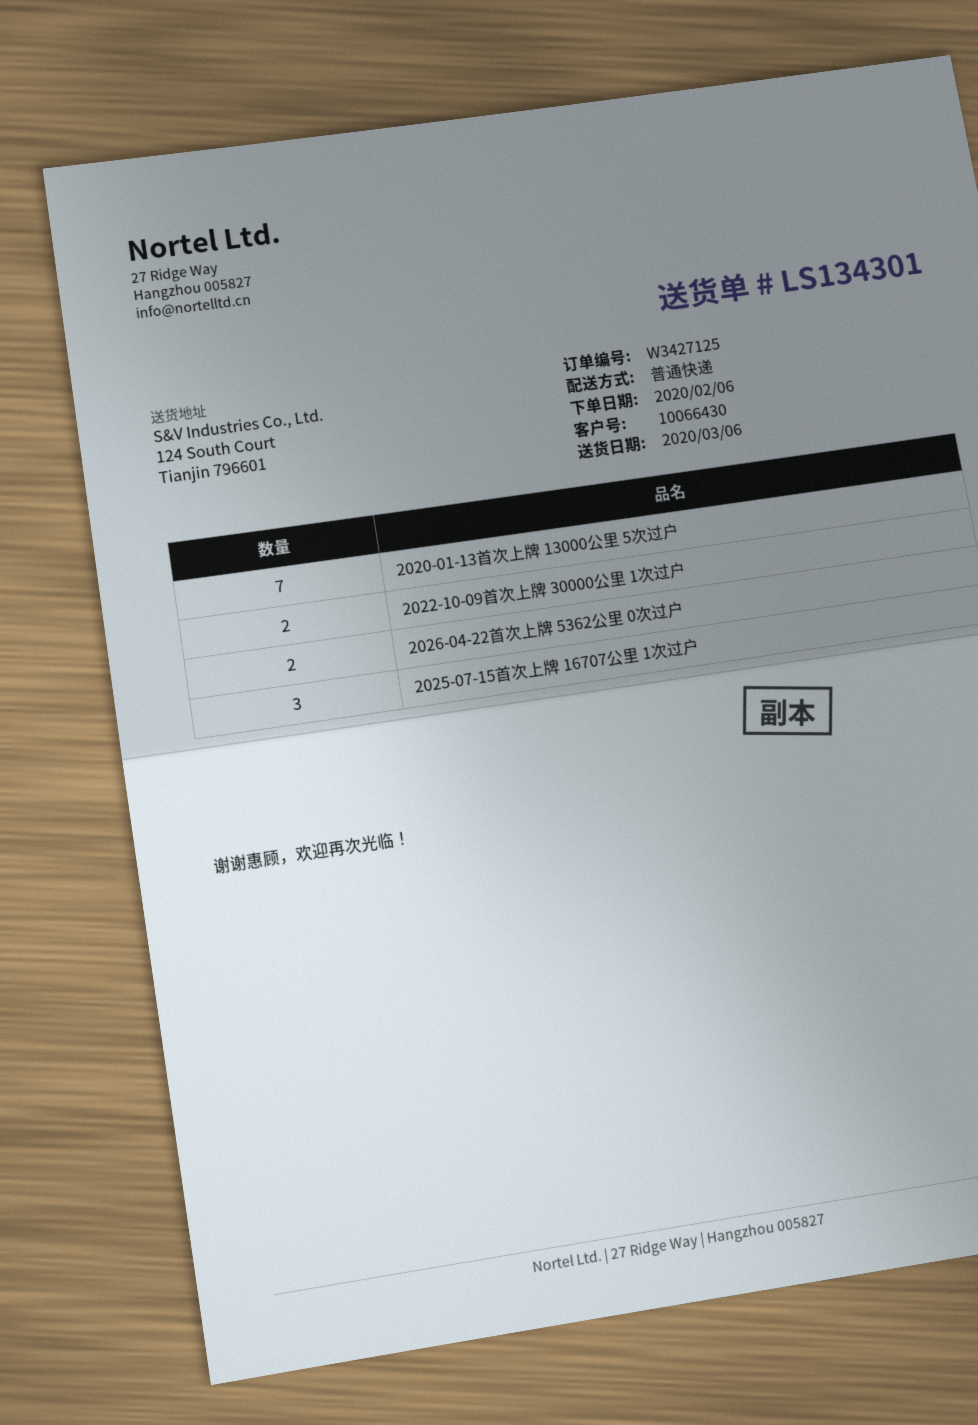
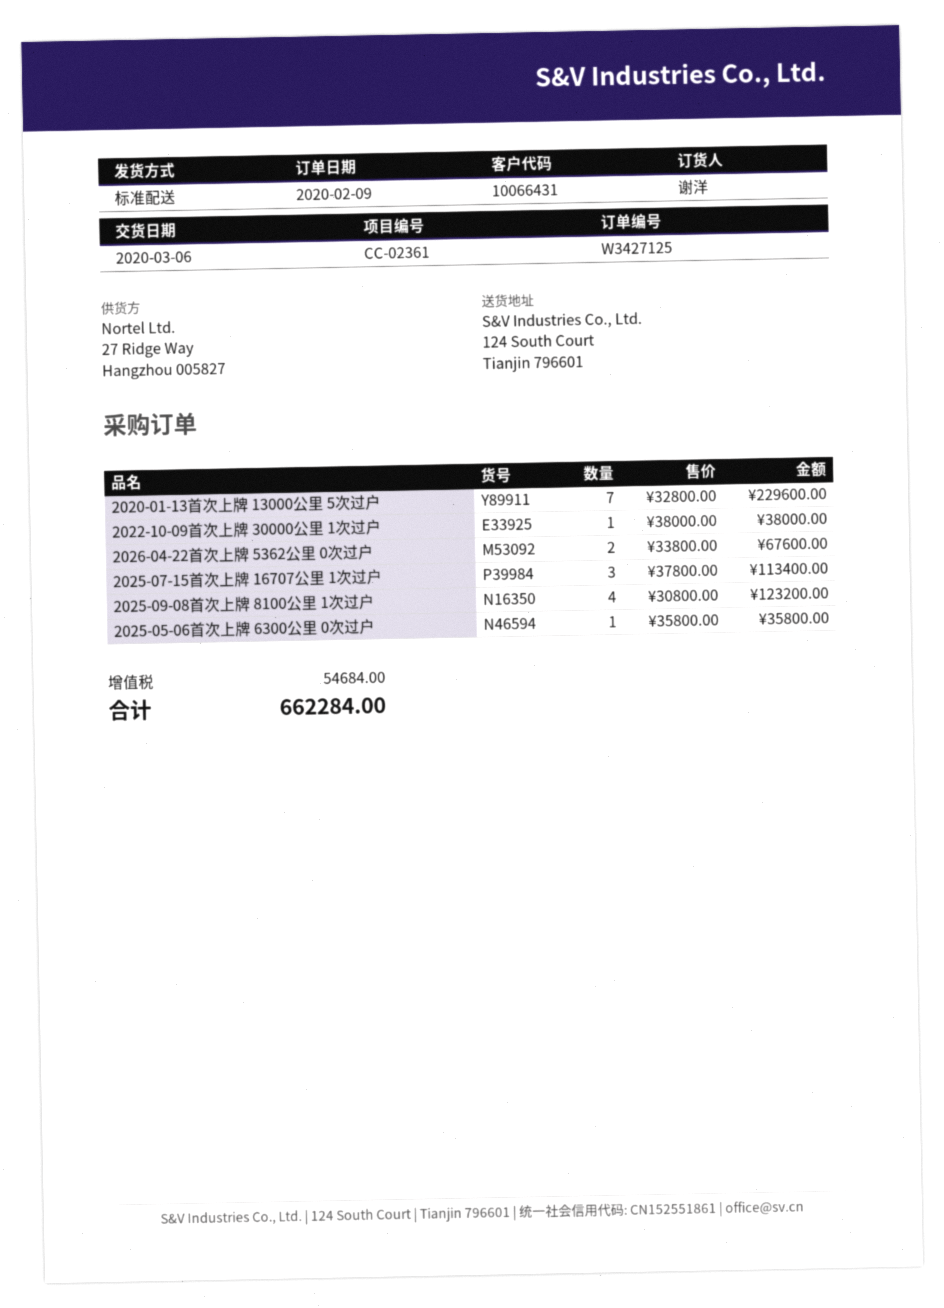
order date: 2020-02-06 -> 2020-02-09
customer number: 10066430 -> 10066431
2022-10-09首次上牌 30000公里 1次过户: 2 -> 1
2025-09-08首次上牌 8100公里 1次过户: none -> 4
2025-05-06首次上牌 6300公里 0次过户: none -> 1

